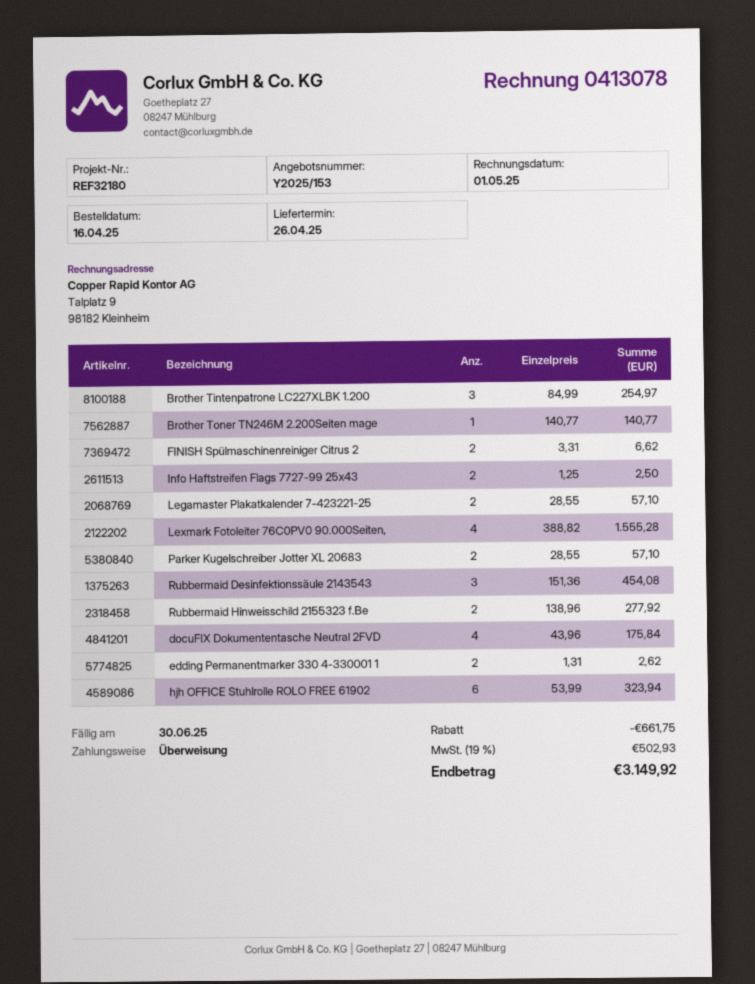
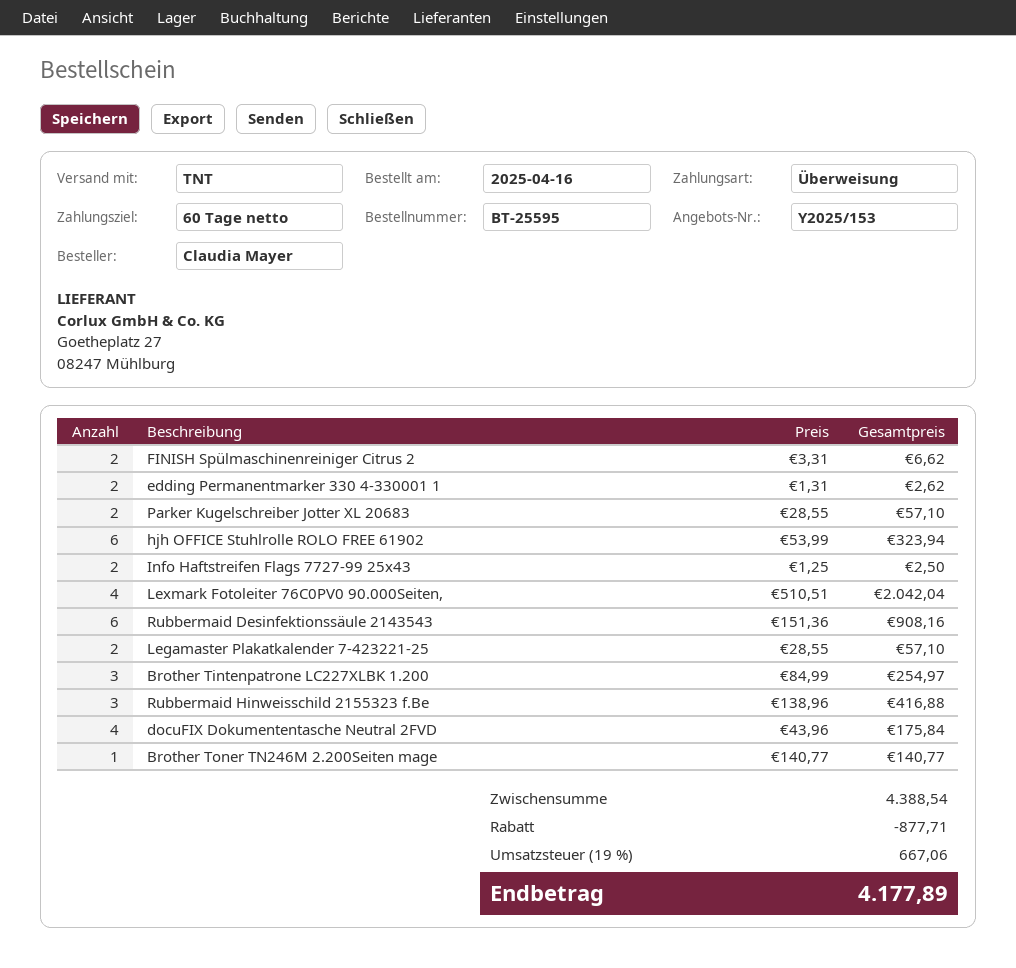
Lexmark Fotoleiter 76C0PV0 90.000Seiten,: 4 x 388.82 = 1555.28 -> 4 x 510.51 = 2042.04
Rubbermaid Desinfektionssäule 2143543: 3 x 151.36 = 454.08 -> 6 x 151.36 = 908.16
Rubbermaid Hinweisschild 2155323 f.Be: 2 x 138.96 = 277.92 -> 3 x 138.96 = 416.88
discount: 661.75 -> 877.71
tax: 19% = 502.93 -> 19% = 667.06
total: 3149.92 -> 4177.89

